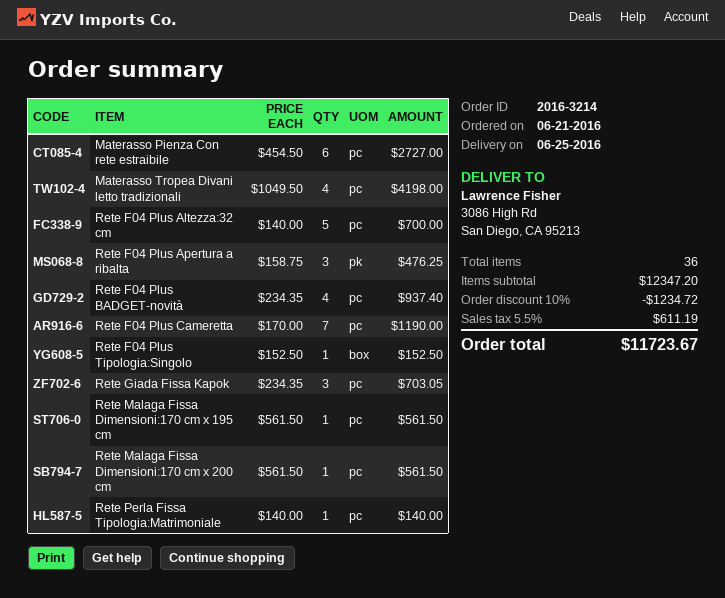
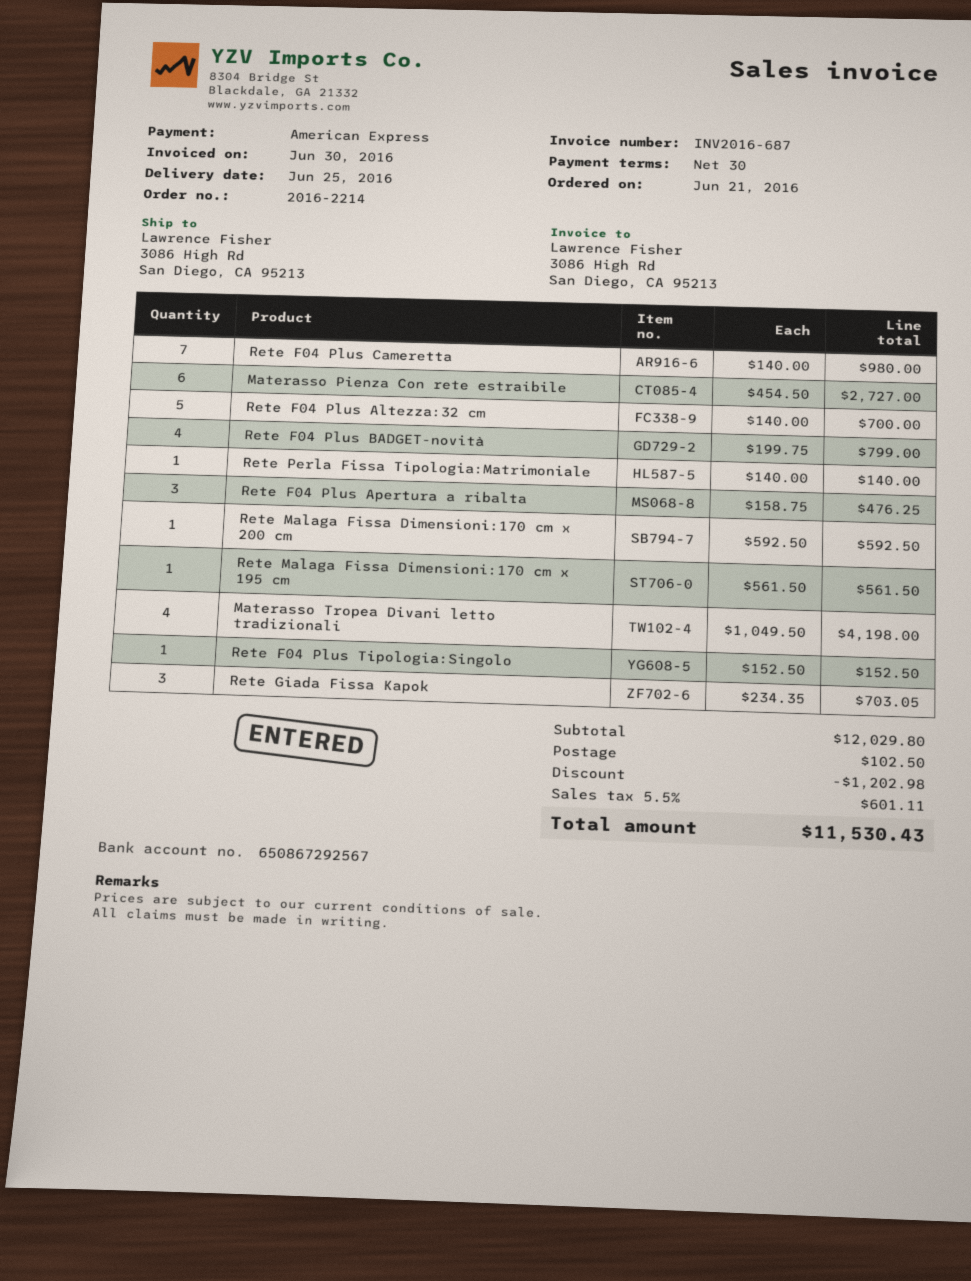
order number: 2016-3214 -> 2016-2214
Rete F04 Plus BADGET-novità: 4 x 234.35 = 937.40 -> 4 x 199.75 = 799.00
Rete F04 Plus Cameretta: 7 x 170.00 = 1190.00 -> 7 x 140.00 = 980.00
Rete Malaga Fissa Dimensioni:170 cm x 200 cm: 1 x 561.50 = 561.50 -> 1 x 592.50 = 592.50
subtotal: 12347.20 -> 12029.80
discount: 1234.72 -> 1202.98
shipping: none -> 102.50
tax: 5.5% = 611.19 -> 5.5% = 601.11
total: 11723.67 -> 11530.43

